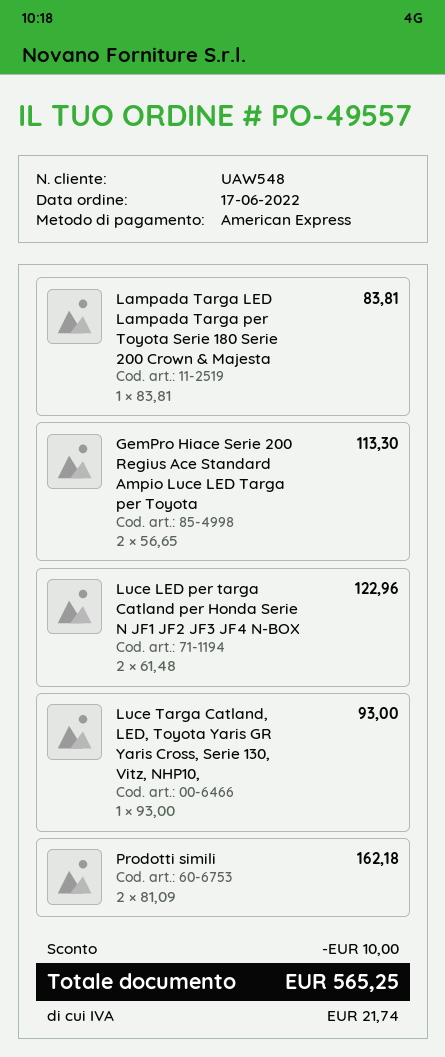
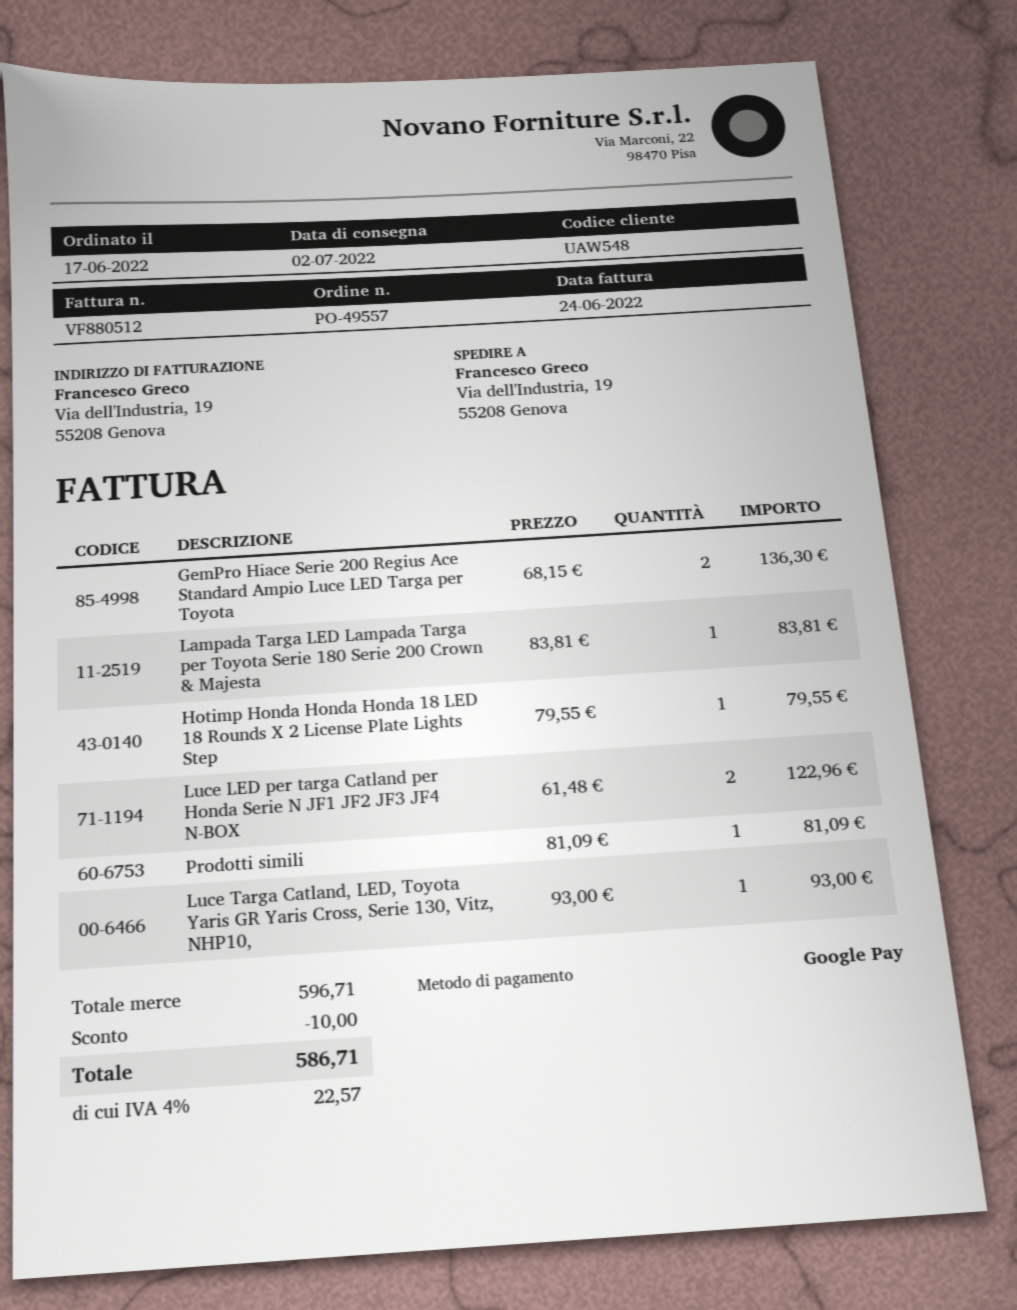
payment method: American Express -> Google Pay
GemPro Hiace Serie 200 Regius Ace Standard Ampio Luce LED Targa per Toyota: 2 x 56.65 = 113.30 -> 2 x 68.15 = 136.30
Prodotti simili: 2 x 81.09 = 162.18 -> 1 x 81.09 = 81.09
Hotimp Honda Honda Honda 18 LED 18 Rounds X 2 License Plate Lights Step: none -> 1 x 79.55 = 79.55
tax: 21.74 -> 22.57
total: 565.25 -> 586.71

